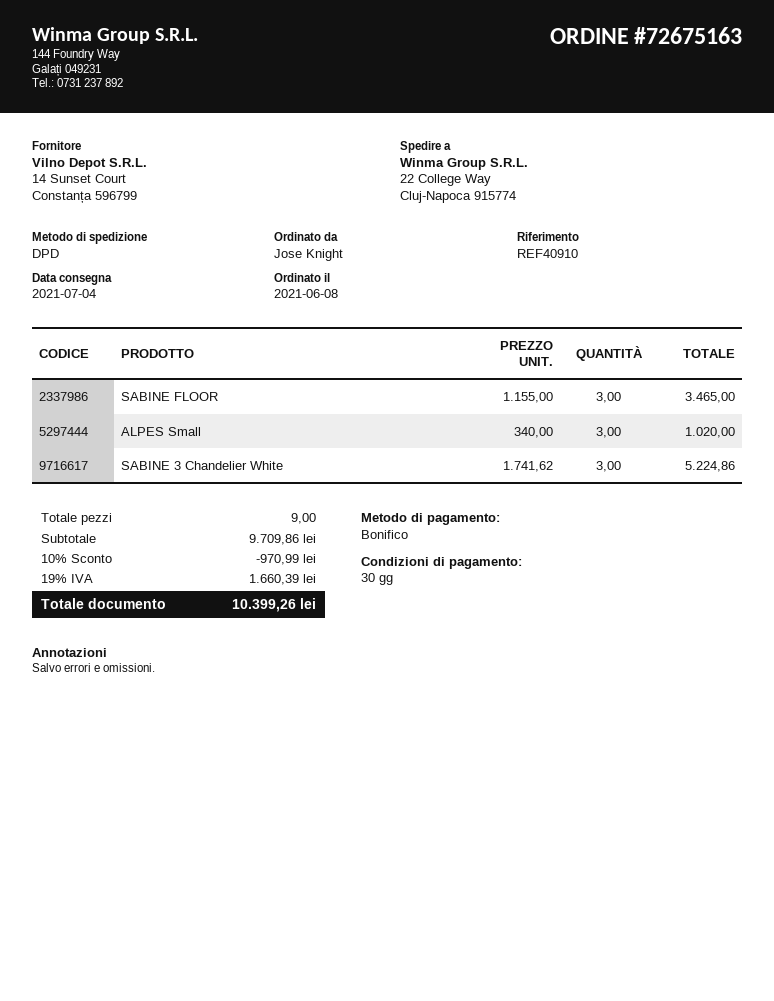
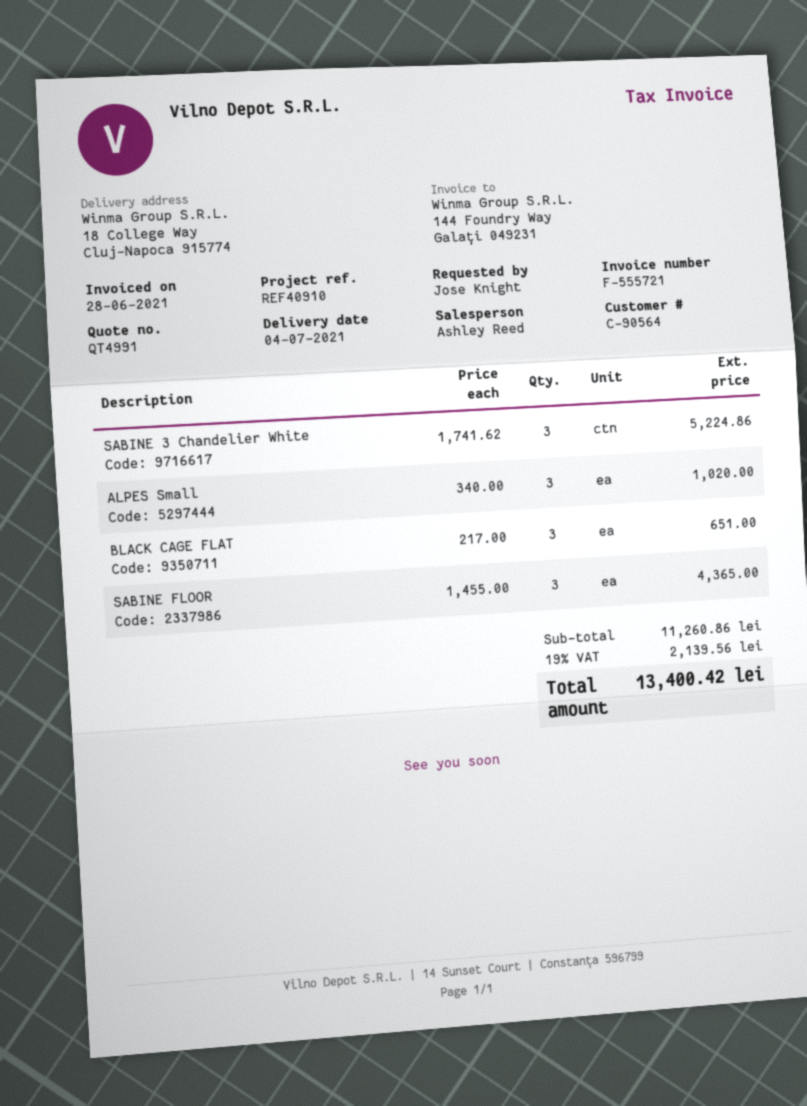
ship to: 22 College Way, Cluj-Napoca 915774 -> 18 College Way, Cluj-Napoca 915774
SABINE FLOOR: 3 x 1155.00 = 3465.00 -> 3 x 1455.00 = 4365.00
BLACK CAGE FLAT: none -> 3 x 217.00 = 651.00
subtotal: 9709.86 -> 11260.86
discount: 10% = 970.99 -> none
tax: 19% = 1660.39 -> 19% = 2139.56
total: 10399.26 -> 13400.42

